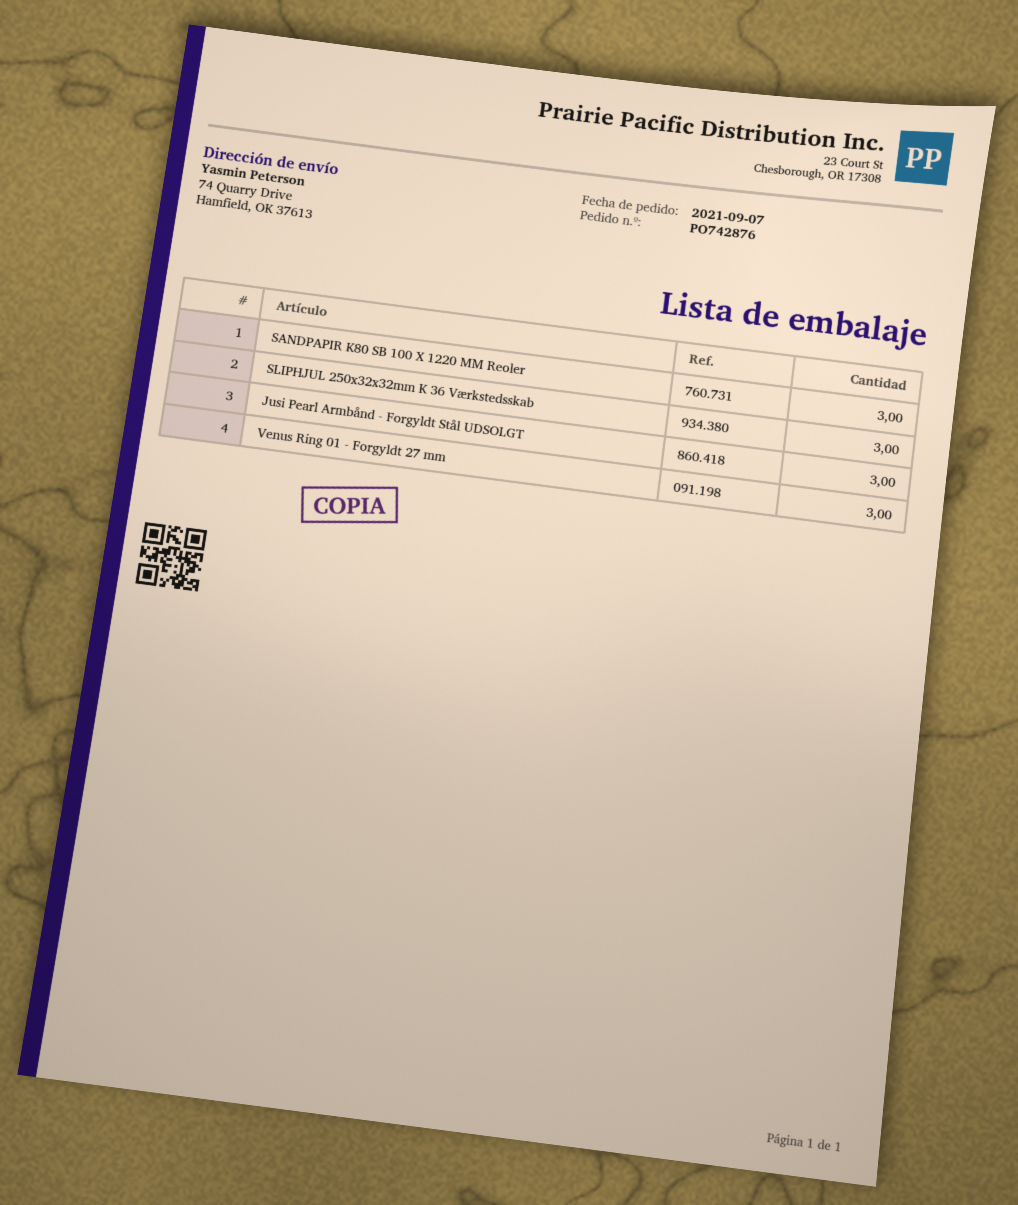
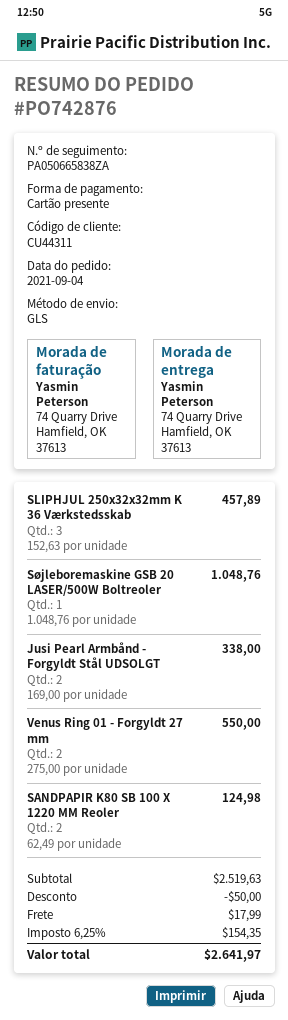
order date: 2021-09-07 -> 2021-09-04
SANDPAPIR K80 SB 100 X 1220 MM Reoler: 3 -> 2
Jusi Pearl Armbånd - Forgyldt Stål UDSOLGT: 3 -> 2
Venus Ring 01 - Forgyldt 27 mm: 3 -> 2
Søjleboremaskine GSB 20 LASER/500W Boltreoler: none -> 1

